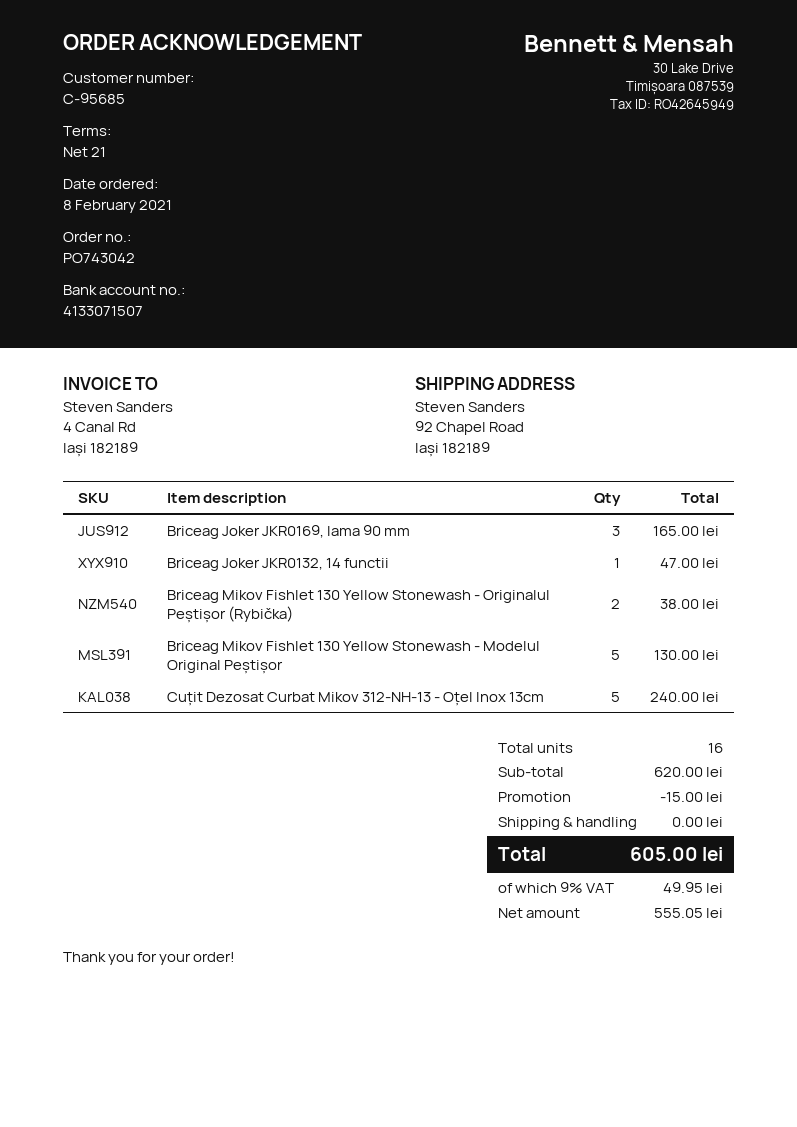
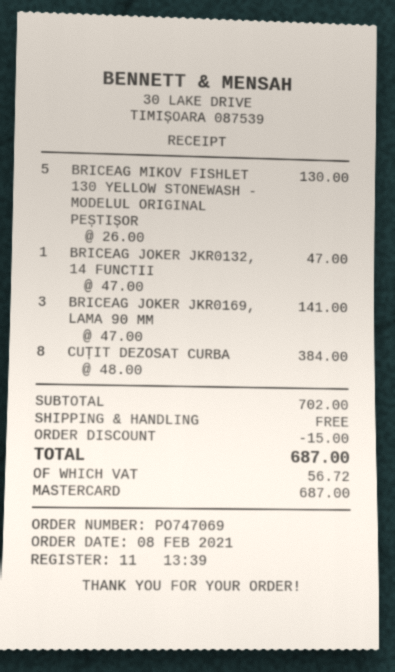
order number: PO743042 -> PO747069
Briceag Joker JKR0169, lama 90 mm: 3 for 165.00 -> 3 for 141.00
Briceag Mikov Fishlet 130 Yellow Stonewash - Originalul Peștișor (Rybička): 2 for 38.00 -> none
Cuțit Dezosat Curbat Mikov 312-NH-13 - Oțel Inox 13cm: 5 for 240.00 -> 8 for 384.00
subtotal: 620.00 -> 702.00
tax: 49.95 -> 56.72
total: 605.00 -> 687.00

